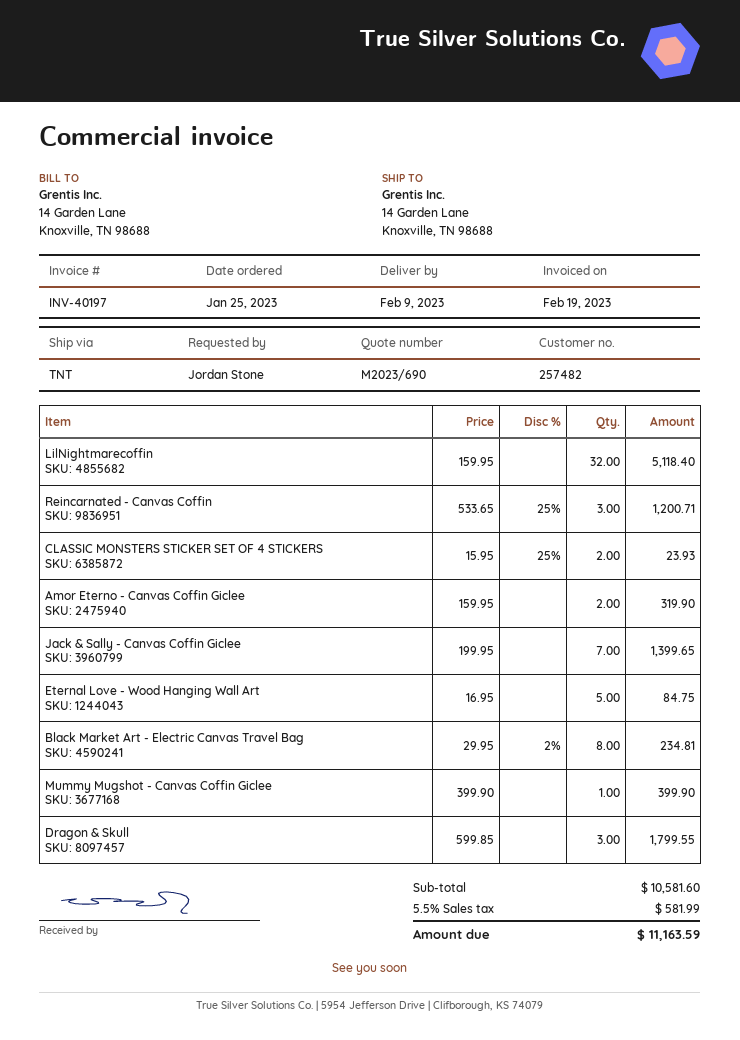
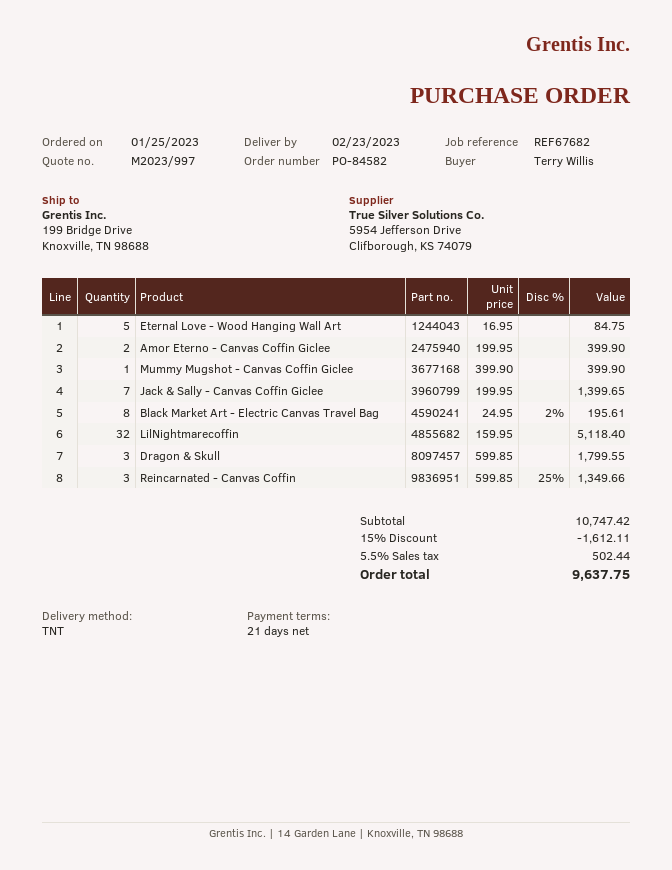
quote number: M2023/690 -> M2023/997
delivery date: 2023-02-09 -> 2023-02-23
ordered by: Jordan Stone -> Terry Willis
ship to: 14 Garden Lane, Knoxville, TN 98688 -> 199 Bridge Drive, Knoxville, TN 98688
Reincarnated - Canvas Coffin: 3 x 533.65 - 25% = 1200.71 -> 3 x 599.85 - 25% = 1349.66
CLASSIC MONSTERS STICKER SET OF 4 STICKERS: 2 x 15.95 - 25% = 23.93 -> none
Amor Eterno - Canvas Coffin Giclee: 2 x 159.95 = 319.90 -> 2 x 199.95 = 399.90
Black Market Art - Electric Canvas Travel Bag: 8 x 29.95 - 2% = 234.81 -> 8 x 24.95 - 2% = 195.61
subtotal: 10581.60 -> 10747.42
discount: none -> 15% = 1612.11
tax: 5.5% = 581.99 -> 5.5% = 502.44
total: 11163.59 -> 9637.75

